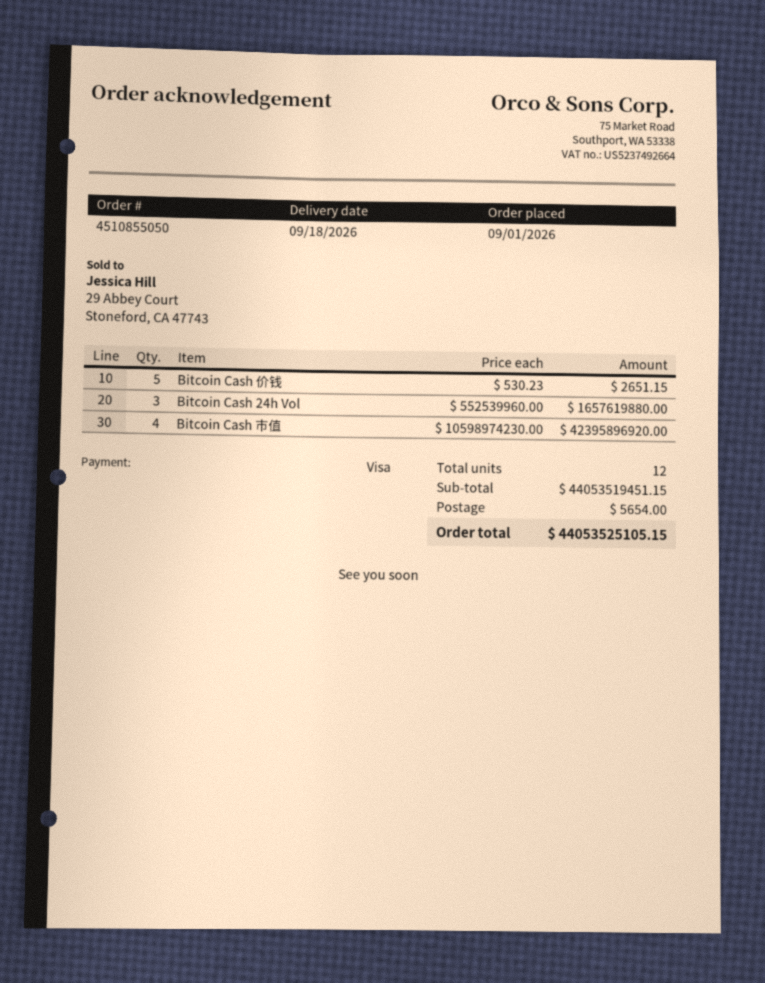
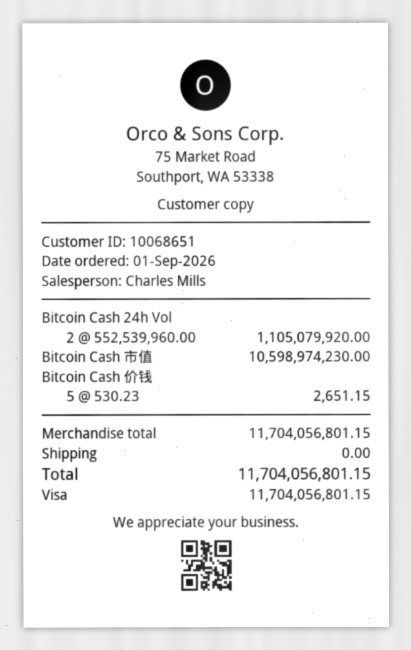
Bitcoin Cash 24h Vol: 3 x 552539960.00 = 1657619880.00 -> 2 x 552539960.00 = 1105079920.00
Bitcoin Cash 市值: 4 x 10598974230.00 = 42395896920.00 -> 1 x 10598974230.00 = 10598974230.00
subtotal: 44053519451.15 -> 11704056801.15
shipping: 5654.00 -> 0.00
total: 44053525105.15 -> 11704056801.15

